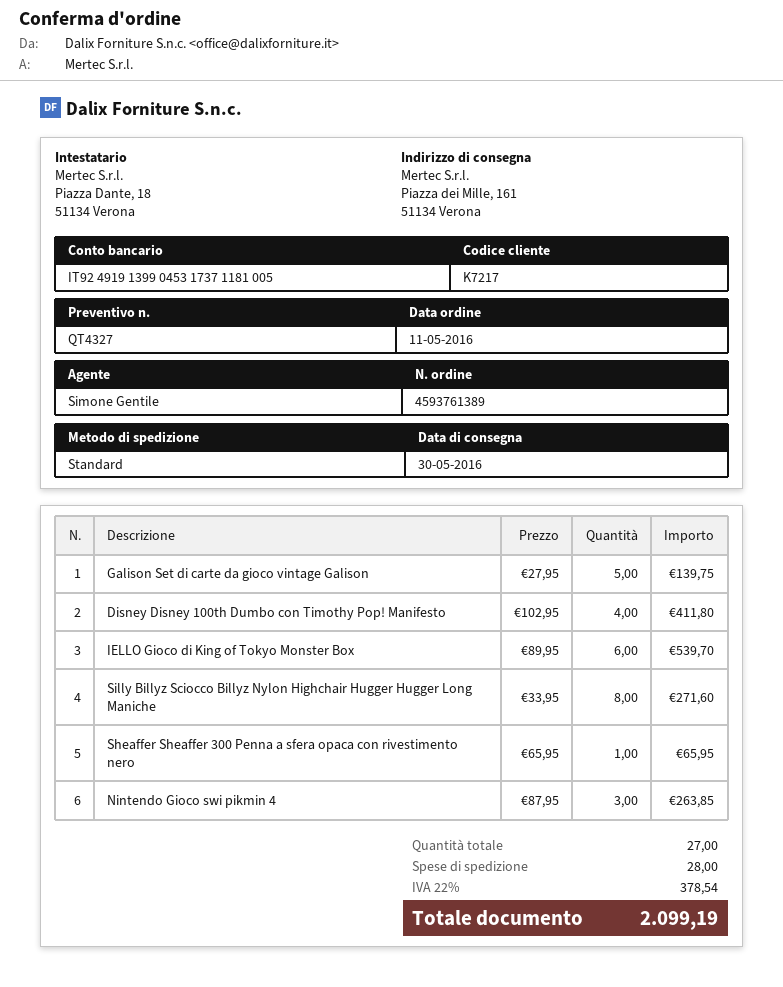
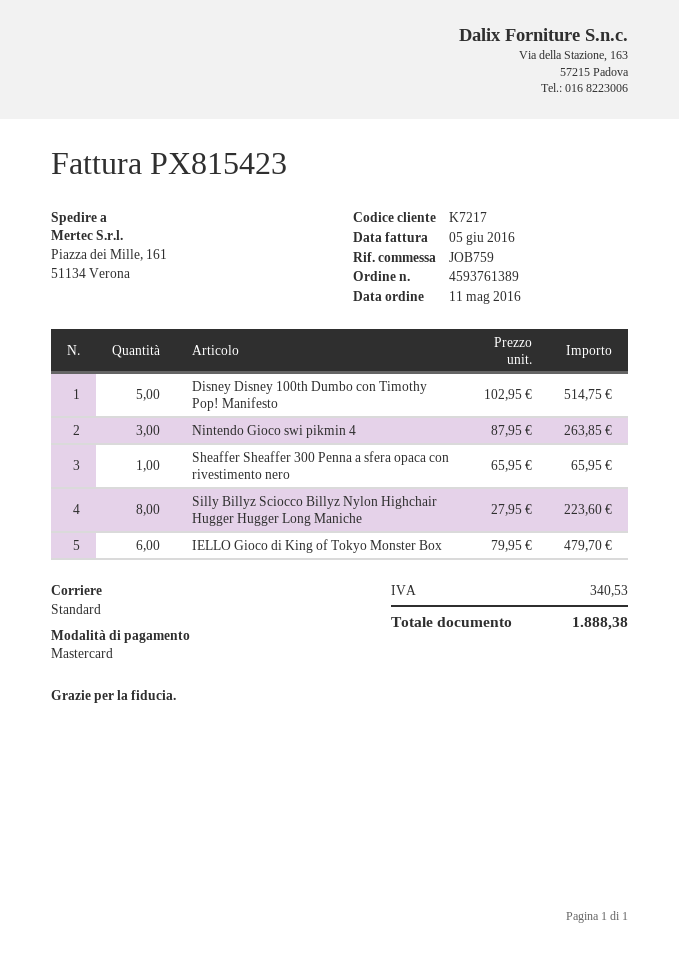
Galison Set di carte da gioco vintage Galison: 5 x 27.95 = 139.75 -> none
Disney Disney 100th Dumbo con Timothy Pop! Manifesto: 4 x 102.95 = 411.80 -> 5 x 102.95 = 514.75
IELLO Gioco di King of Tokyo Monster Box: 6 x 89.95 = 539.70 -> 6 x 79.95 = 479.70
Silly Billyz Sciocco Billyz Nylon Highchair Hugger Hugger Long Maniche: 8 x 33.95 = 271.60 -> 8 x 27.95 = 223.60
shipping: 28.00 -> none
tax: 378.54 -> 340.53
total: 2099.19 -> 1888.38

